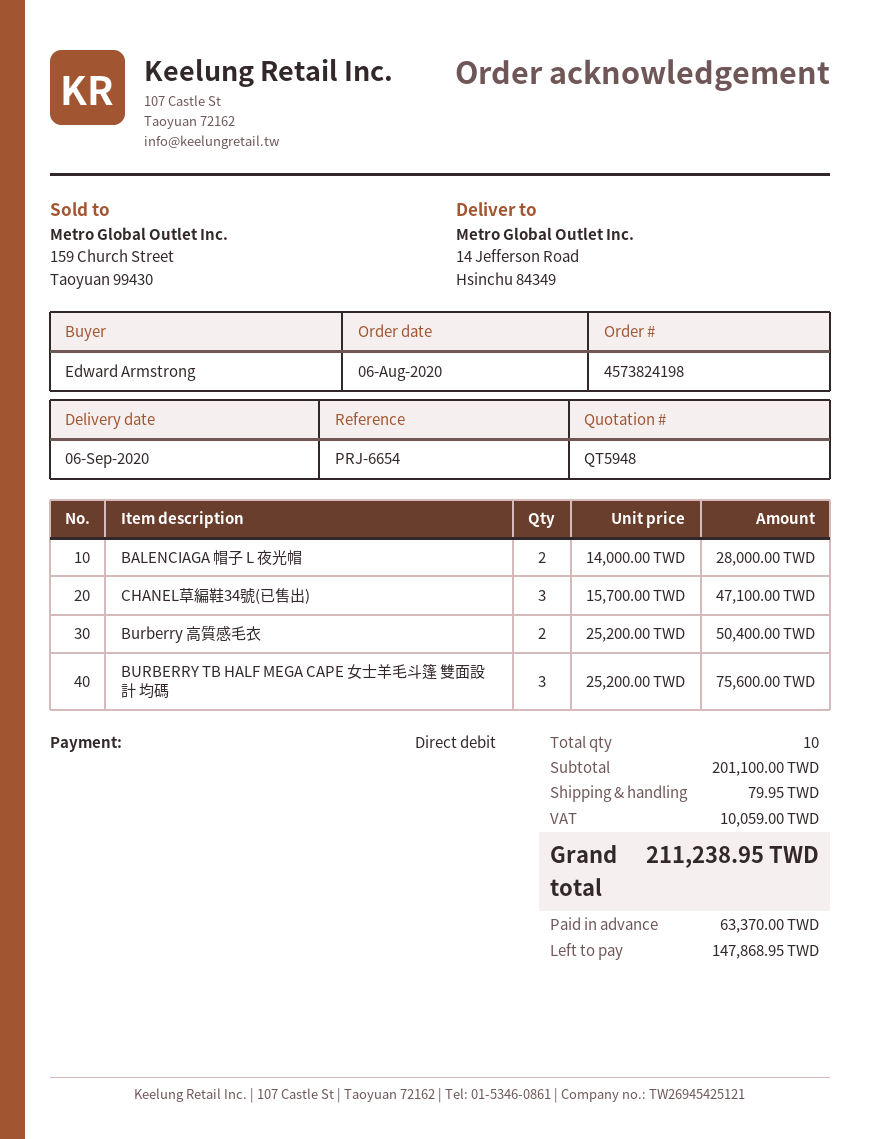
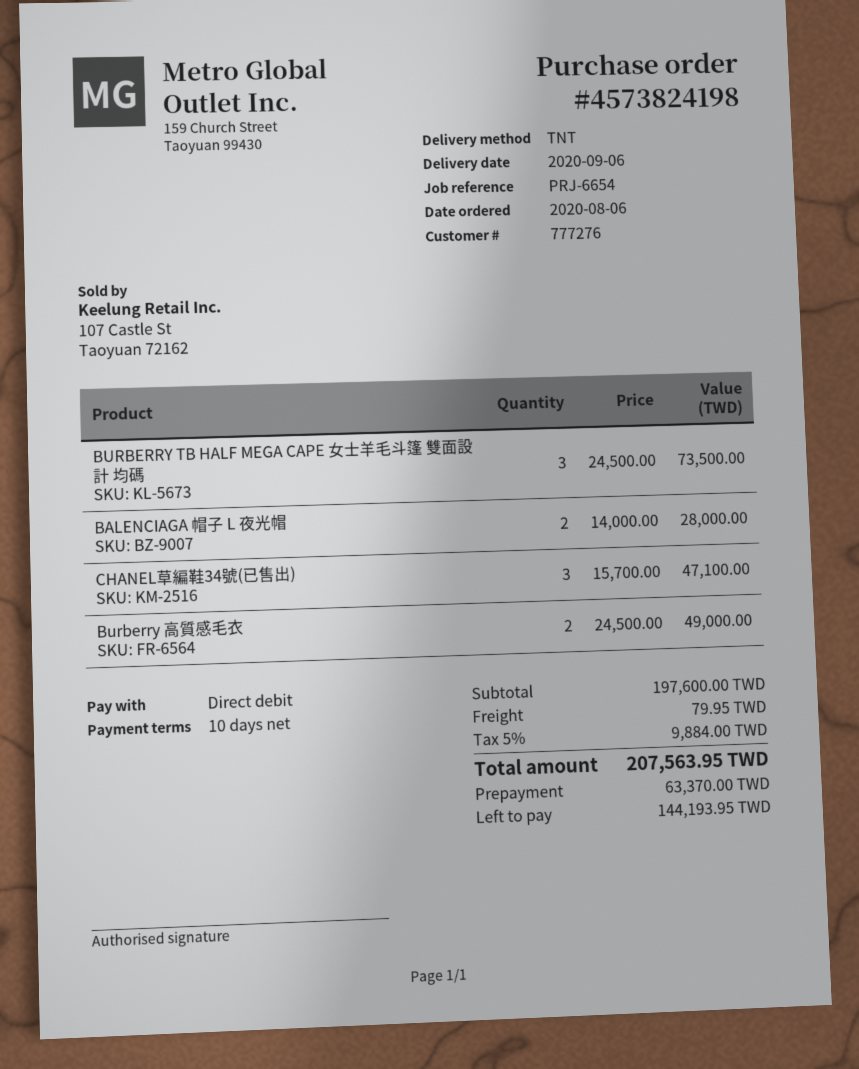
Burberry 高質感毛衣: 2 x 25200.00 = 50400.00 -> 2 x 24500.00 = 49000.00
BURBERRY TB HALF MEGA CAPE 女士羊毛斗篷 雙面設計 均碼: 3 x 25200.00 = 75600.00 -> 3 x 24500.00 = 73500.00
subtotal: 201100.00 -> 197600.00
tax: 10059.00 -> 9884.00
total: 211238.95 -> 207563.95
balance: 147868.95 -> 144193.95

